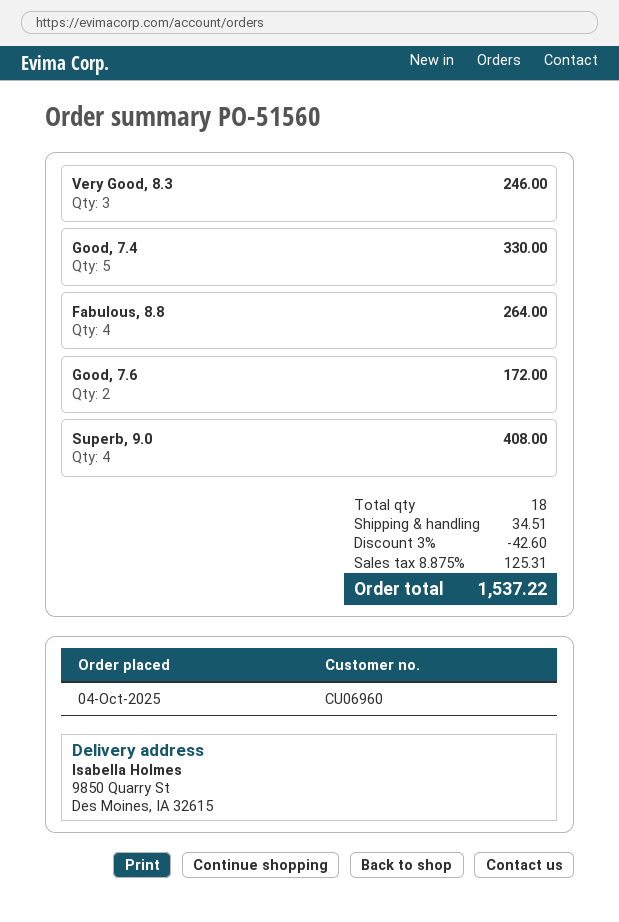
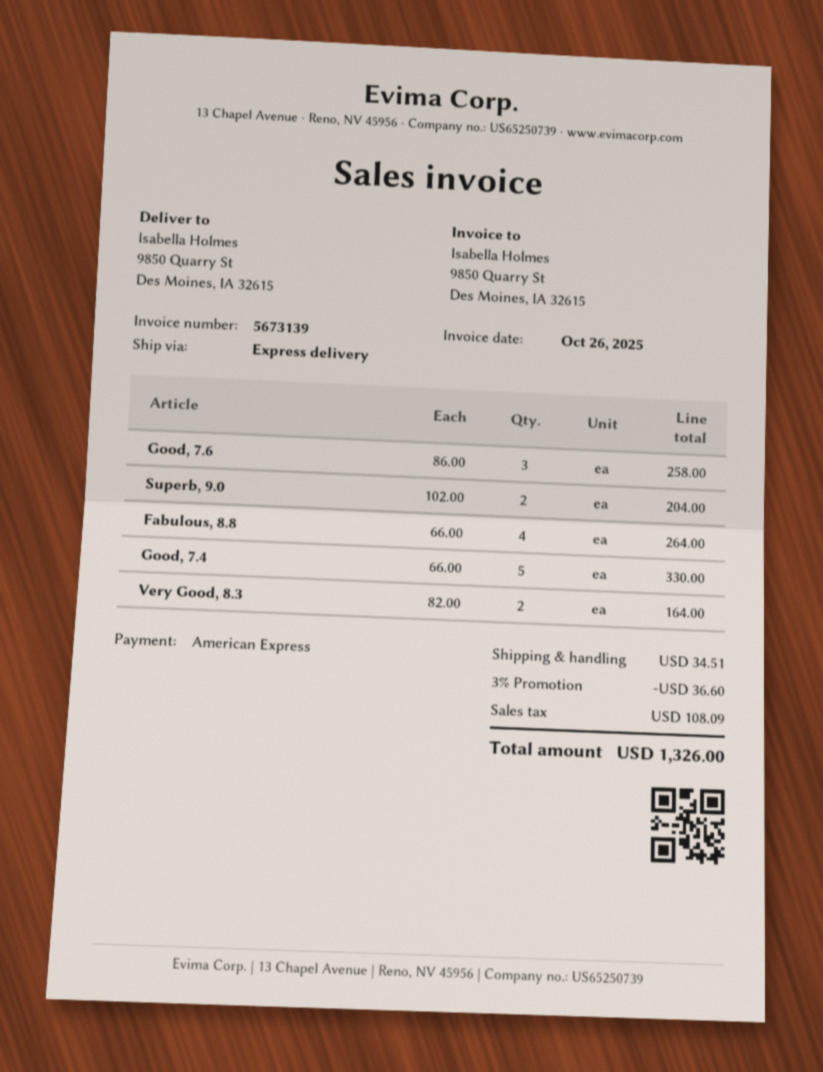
Very Good, 8.3: 3 for 246.00 -> 2 for 164.00
Good, 7.6: 2 for 172.00 -> 3 for 258.00
Superb, 9.0: 4 for 408.00 -> 2 for 204.00
discount: 3% = 42.60 -> 3% = 36.60
tax: 125.31 -> 108.09
total: 1537.22 -> 1326.00

